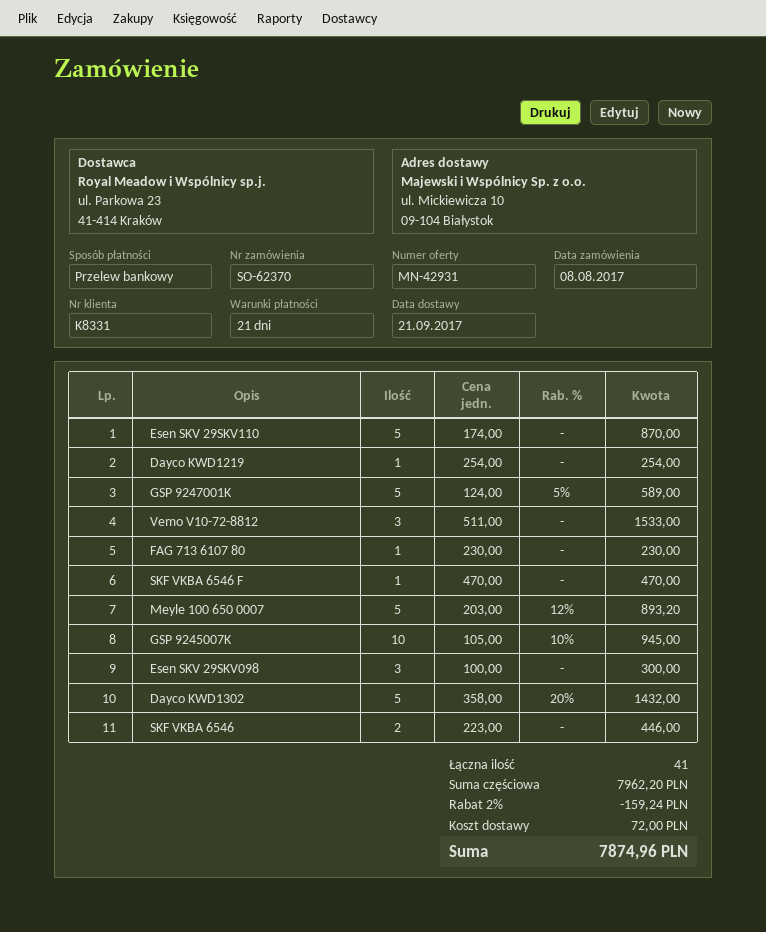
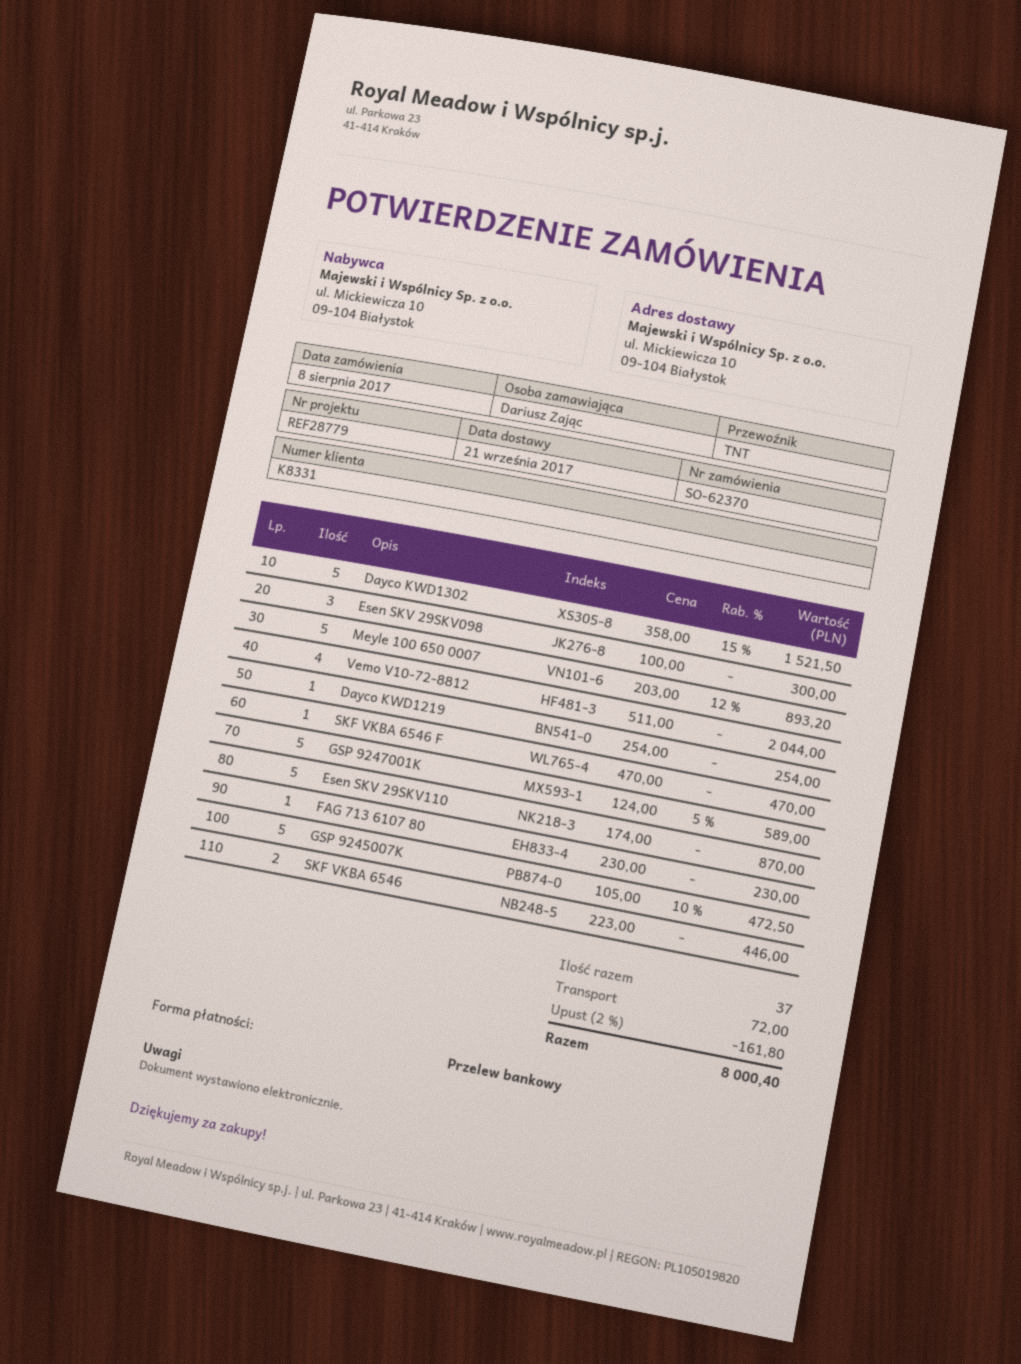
Vemo V10-72-8812: 3 x 511.00 = 1533.00 -> 4 x 511.00 = 2044.00
GSP 9245007K: 10 x 105.00 - 10% = 945.00 -> 5 x 105.00 - 10% = 472.50
Dayco KWD1302: 5 x 358.00 - 20% = 1432.00 -> 5 x 358.00 - 15% = 1521.50
total quantity: 41 -> 37
discount: 2% = 159.24 -> 2% = 161.80
total: 7874.96 -> 8000.40

